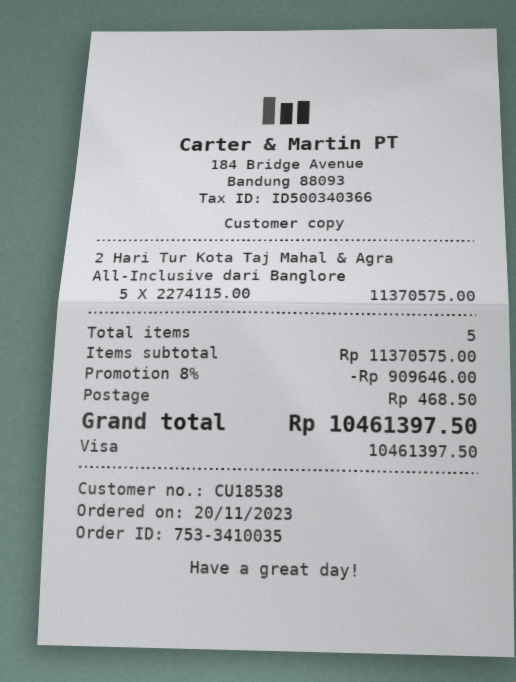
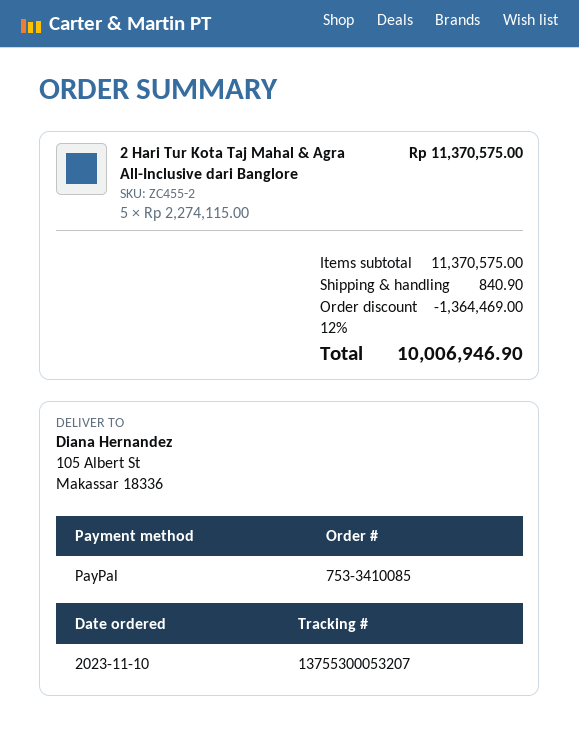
order number: 753-3410035 -> 753-3410085
order date: 2023-11-20 -> 2023-11-10
payment method: Visa -> PayPal
discount: 8% = 909646.00 -> 12% = 1364469.00
shipping: 468.50 -> 840.90
total: 10461397.50 -> 10006946.90

